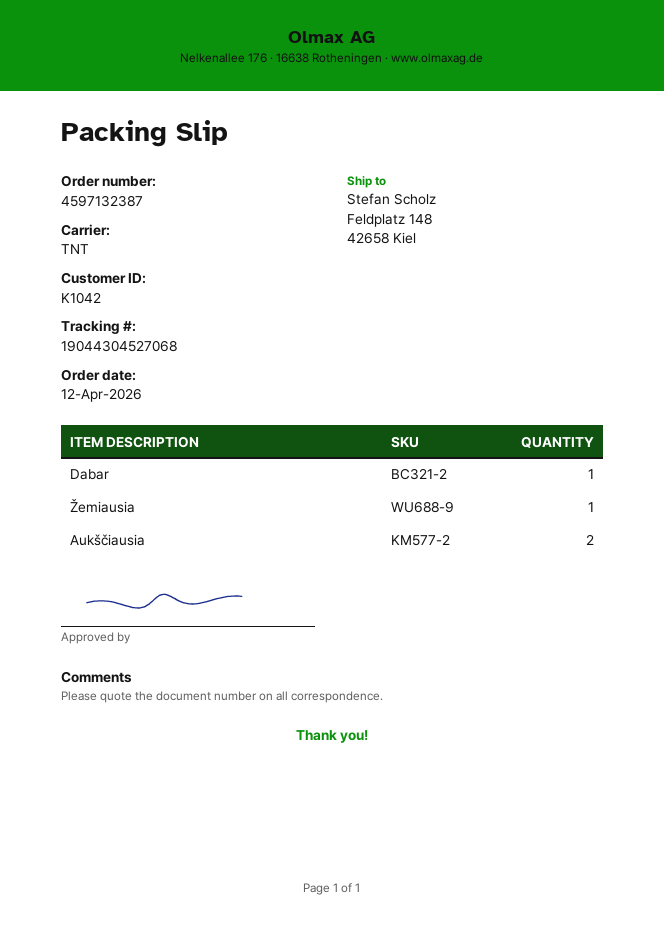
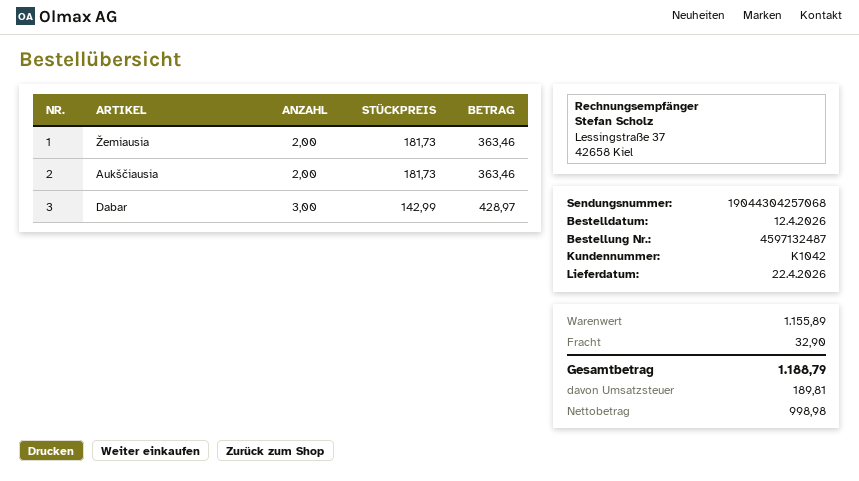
order number: 4597132387 -> 4597132487
tracking number: 19044304527068 -> 19044304257068
Dabar: 1 -> 3
Žemiausia: 1 -> 2

